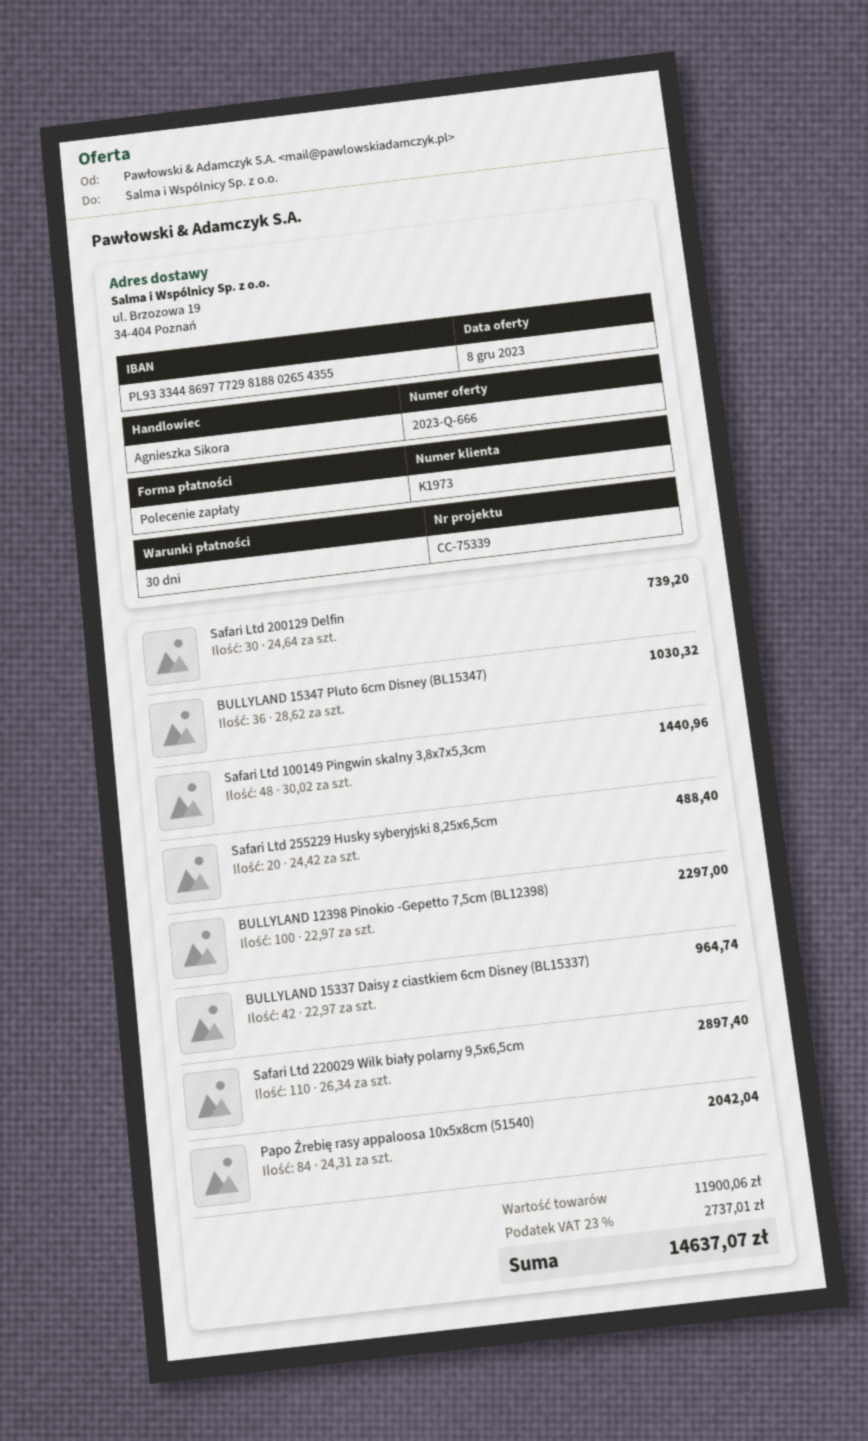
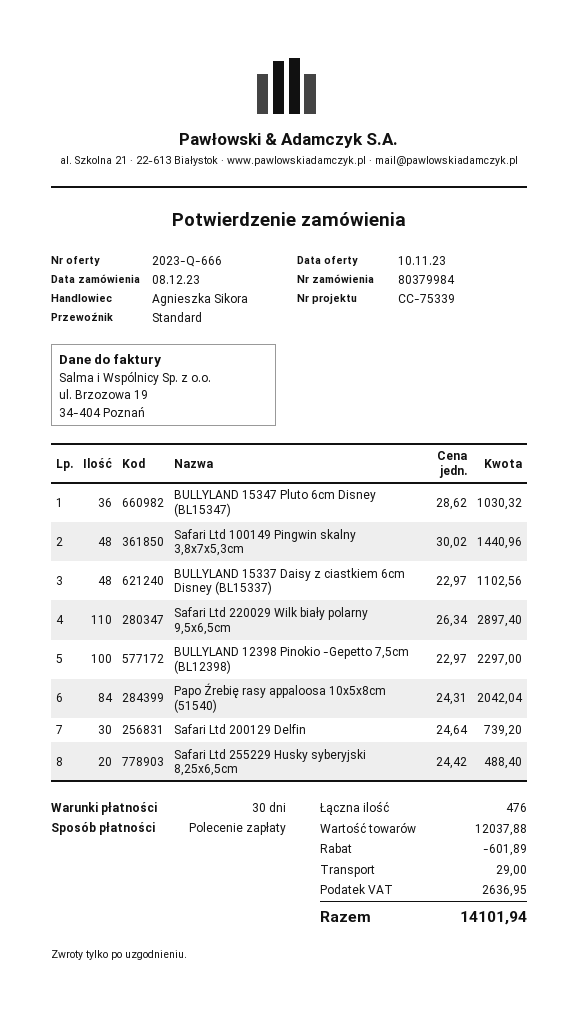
quote date: 2023-12-08 -> 2023-11-10
BULLYLAND 15337 Daisy z ciastkiem 6cm Disney (BL15337): 42 x 22.97 = 964.74 -> 48 x 22.97 = 1102.56
subtotal: 11900.06 -> 12037.88
discount: none -> 601.89
shipping: none -> 29.00
tax: 2737.01 -> 2636.95
total: 14637.07 -> 14101.94

